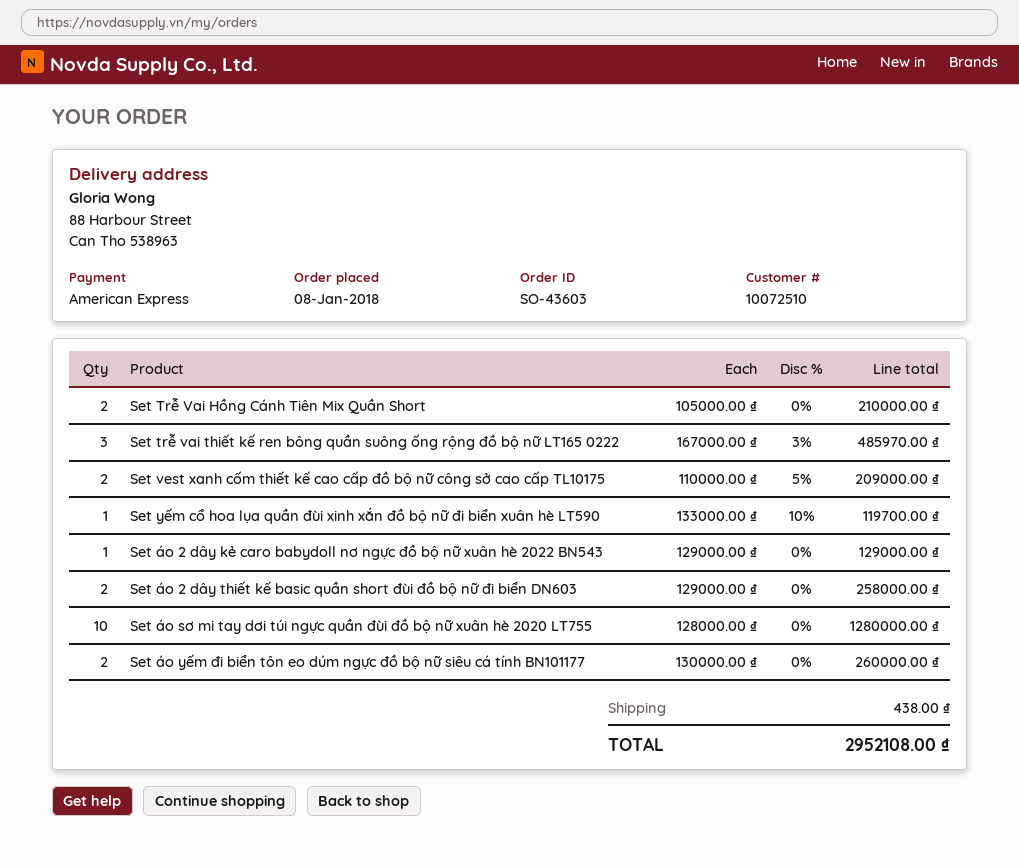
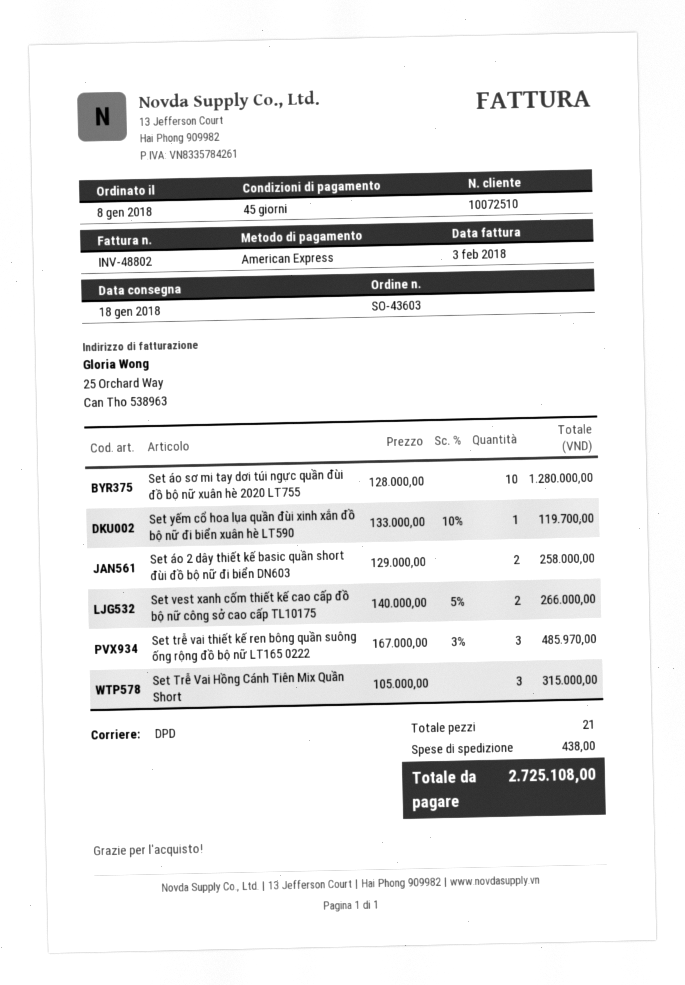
Set Trễ Vai Hồng Cánh Tiên Mix Quần Short: 2 x 105000.00 = 210000.00 -> 3 x 105000.00 = 315000.00
Set vest xanh cốm thiết kế cao cấp đồ bộ nữ công sở cao cấp TL10175: 2 x 110000.00 - 5% = 209000.00 -> 2 x 140000.00 - 5% = 266000.00
Set áo 2 dây kẻ caro babydoll nơ ngực đồ bộ nữ xuân hè 2022 BN543: 1 x 129000.00 = 129000.00 -> none
Set áo yếm đi biển tôn eo dúm ngực đồ bộ nữ siêu cá tính BN101177: 2 x 130000.00 = 260000.00 -> none
total: 2952108.00 -> 2725108.00

